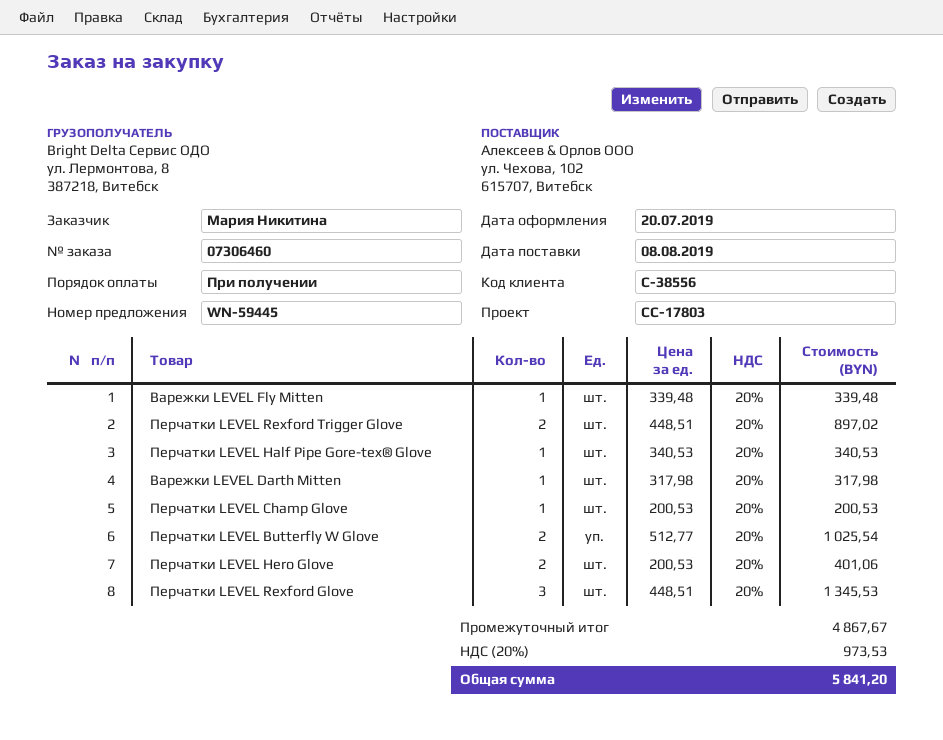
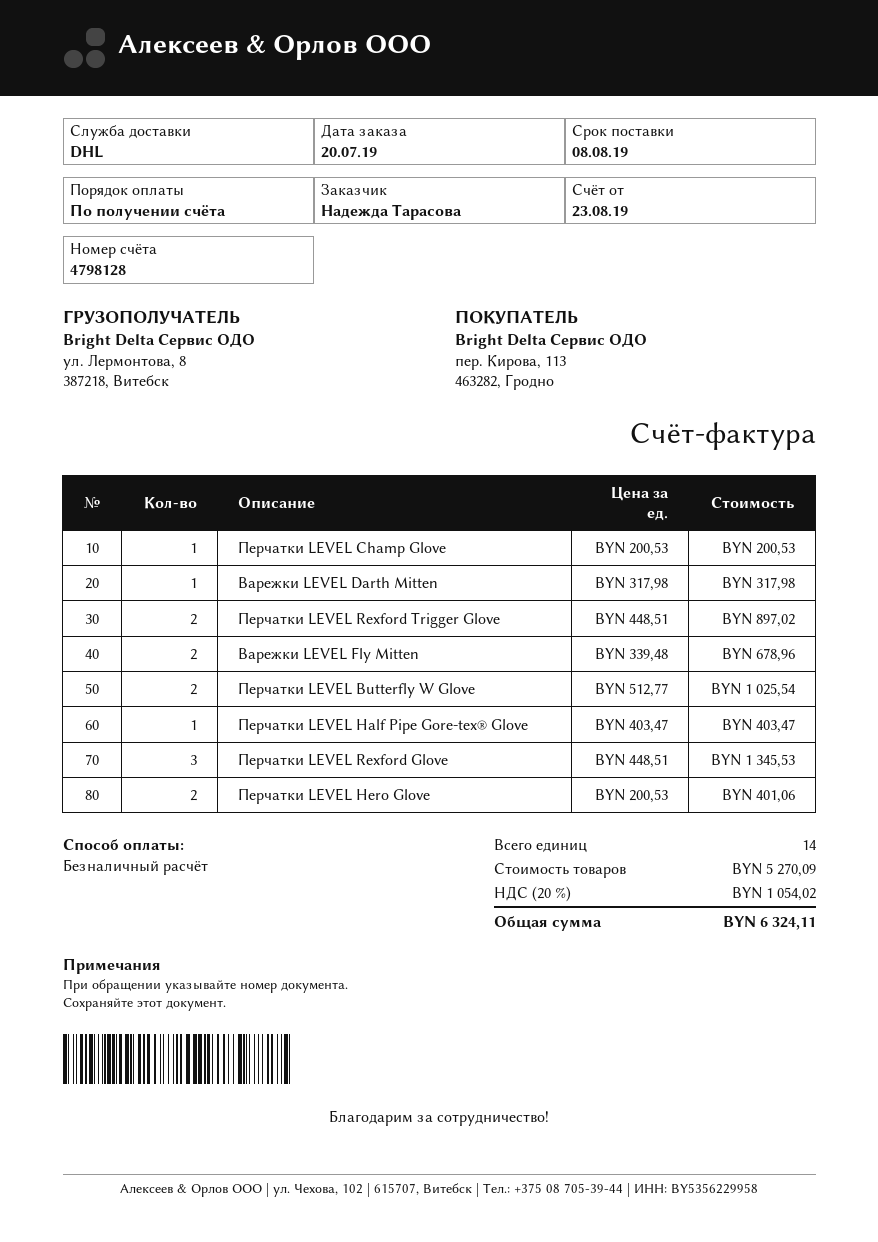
ordered by: Мария Никитина -> Надежда Тарасова
Варежки LEVEL Fly Mitten: 1 x 339.48 = 339.48 -> 2 x 339.48 = 678.96
Перчатки LEVEL Half Pipe Gore-tex® Glove: 1 x 340.53 = 340.53 -> 1 x 403.47 = 403.47
subtotal: 4867.67 -> 5270.09
tax: 20% = 973.53 -> 20% = 1054.02
total: 5841.20 -> 6324.11

